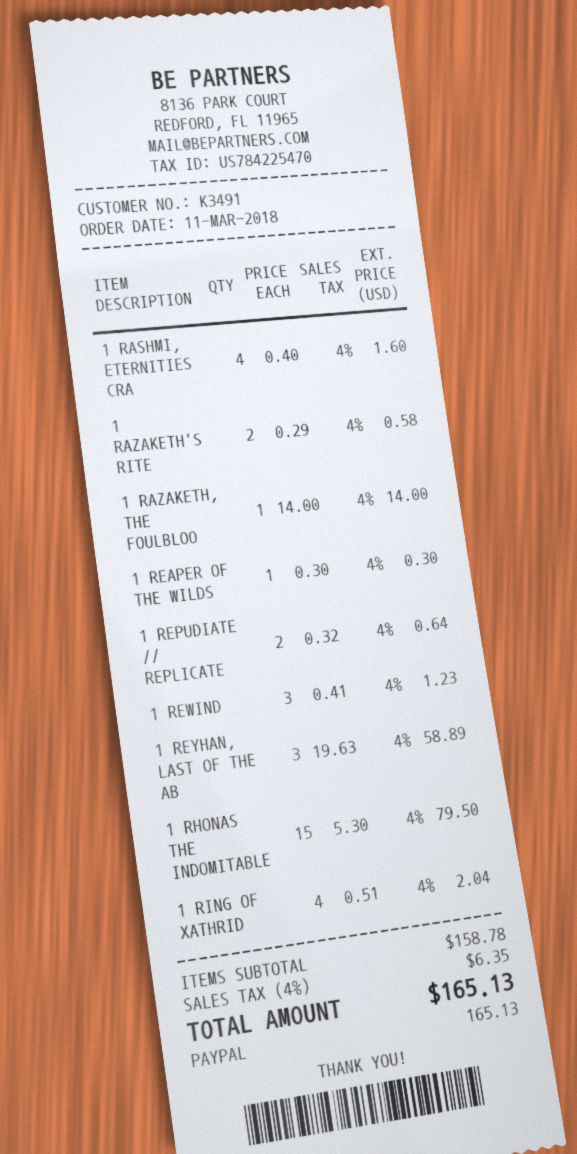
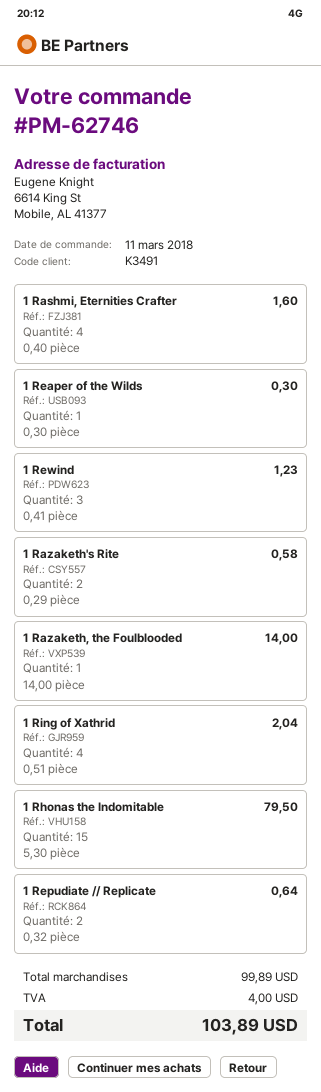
1 REYHAN, LAST OF THE AB: 3 x 19.63 = 58.89 -> none
subtotal: 158.78 -> 99.89
tax: 6.35 -> 4.00
total: 165.13 -> 103.89

